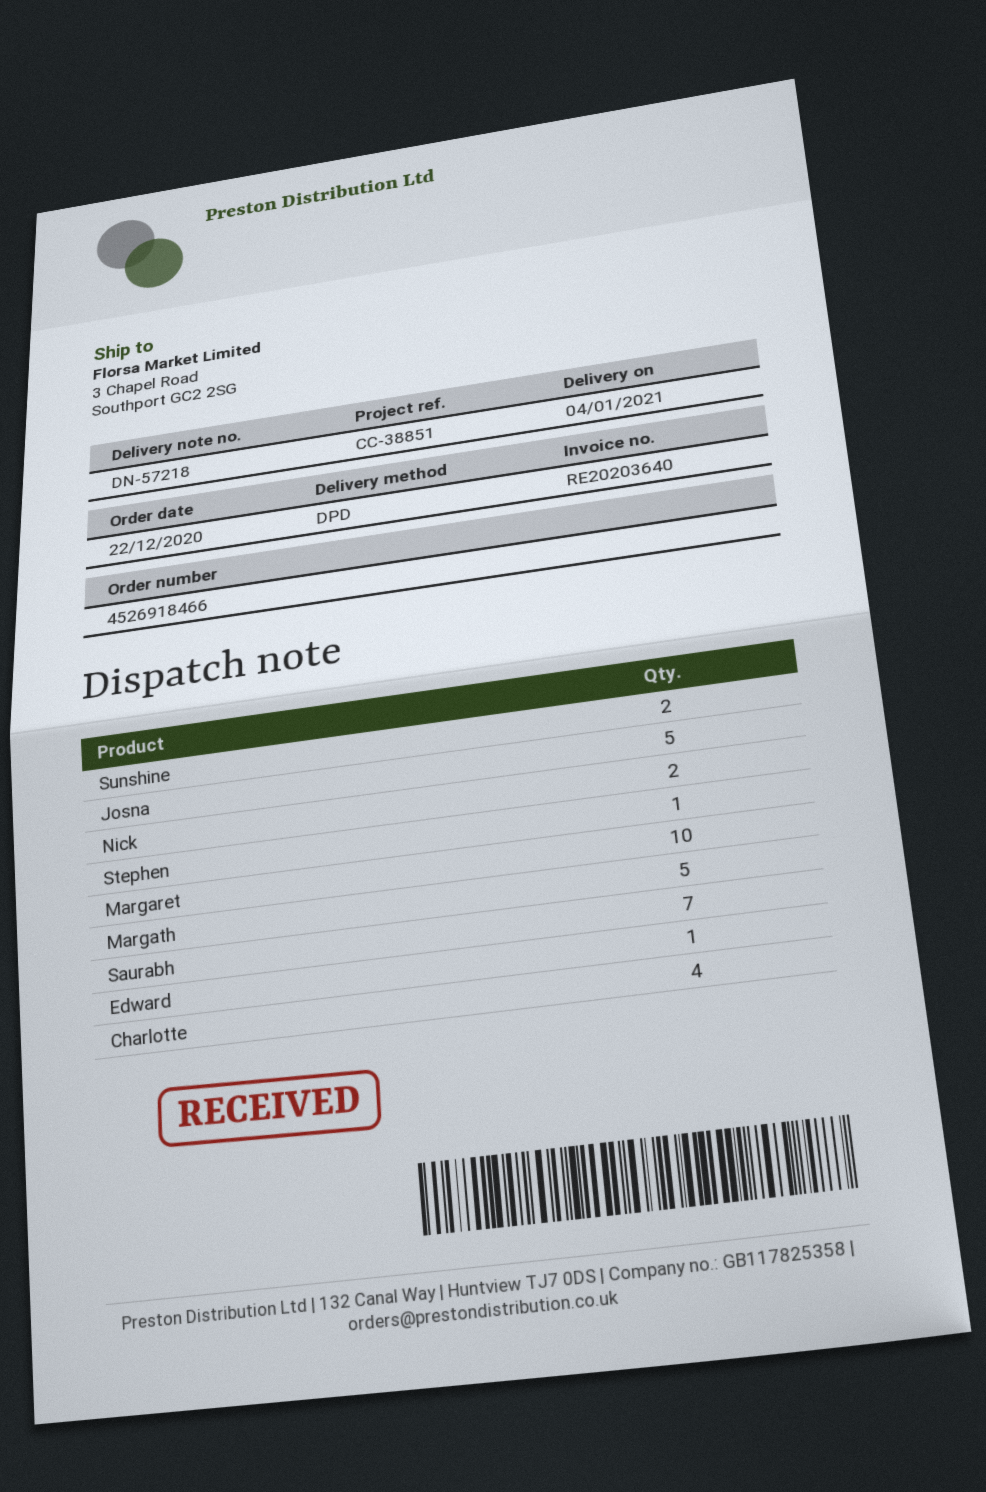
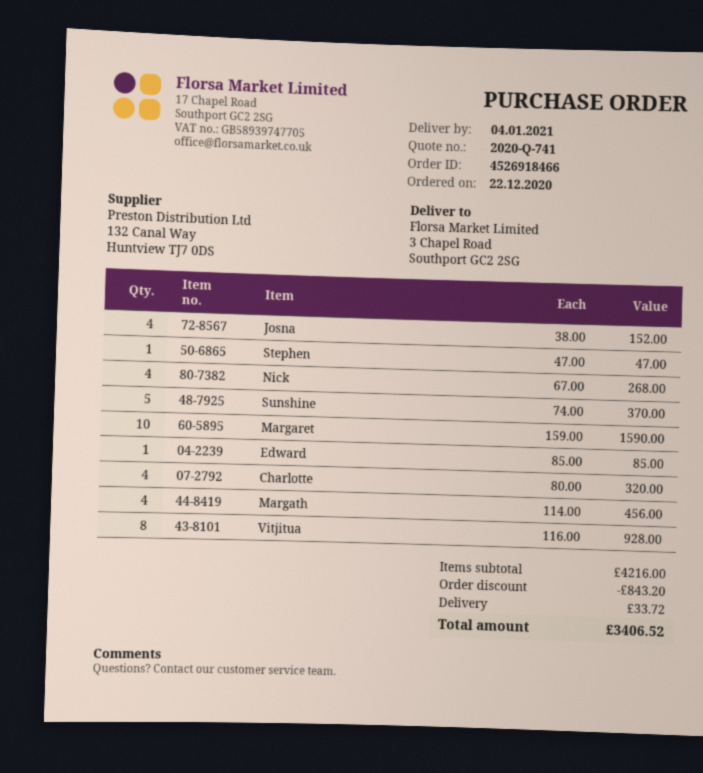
Sunshine: 2 -> 5
Josna: 5 -> 4
Nick: 2 -> 4
Margath: 5 -> 4
Saurabh: 7 -> none
Vitjitua: none -> 8

